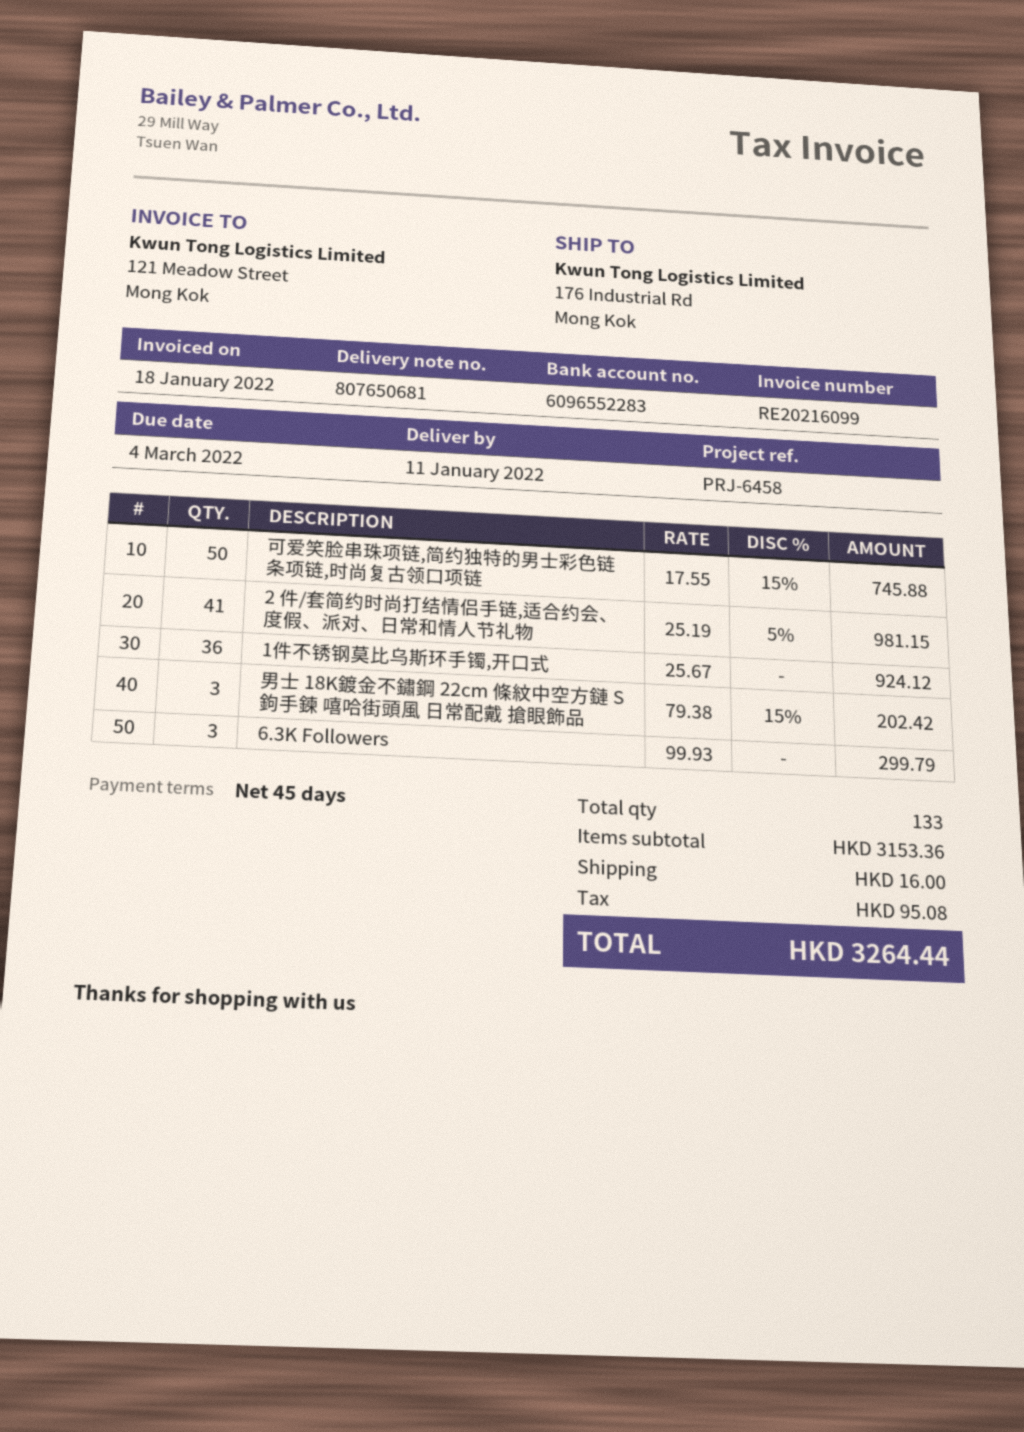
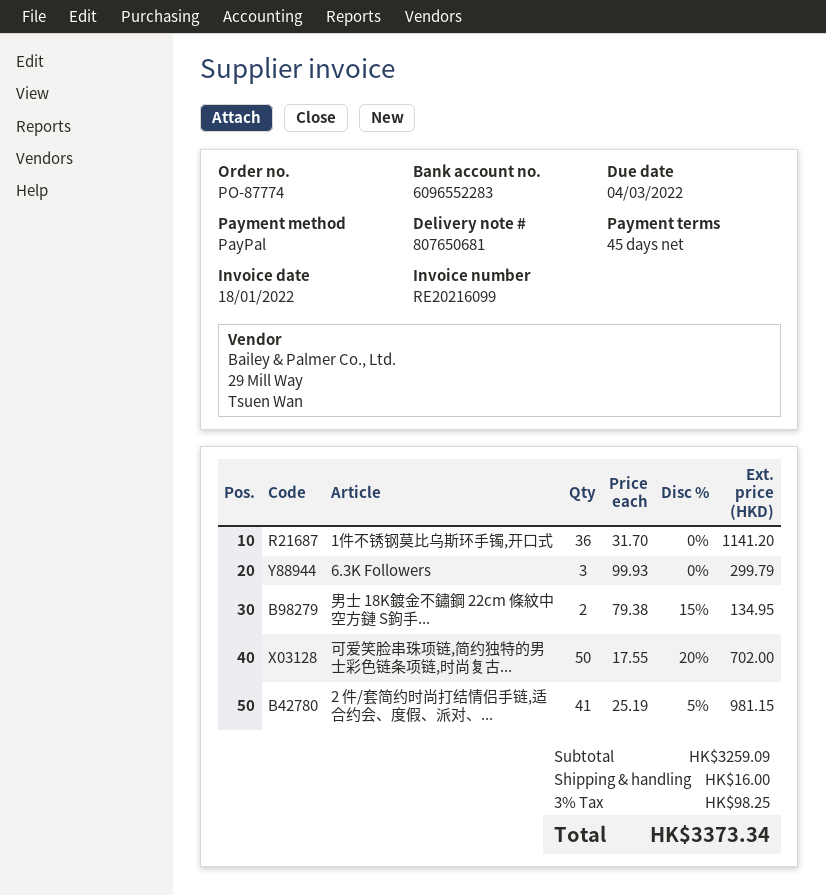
可爱笑脸串珠项链,简约独特的男士彩色链条项链,时尚复古领口项链: 50 x 17.55 - 15% = 745.88 -> 50 x 17.55 - 20% = 702.00
1件不锈钢莫比乌斯环手镯,开口式: 36 x 25.67 = 924.12 -> 36 x 31.70 = 1141.20
男士 18K鍍金不鏽鋼 22cm 條紋中空方鏈 S鉤手鍊 嘻哈街頭風 日常配戴 搶眼飾品: 3 x 79.38 - 15% = 202.42 -> 2 x 79.38 - 15% = 134.95
subtotal: 3153.36 -> 3259.09
tax: 95.08 -> 98.25
total: 3264.44 -> 3373.34

